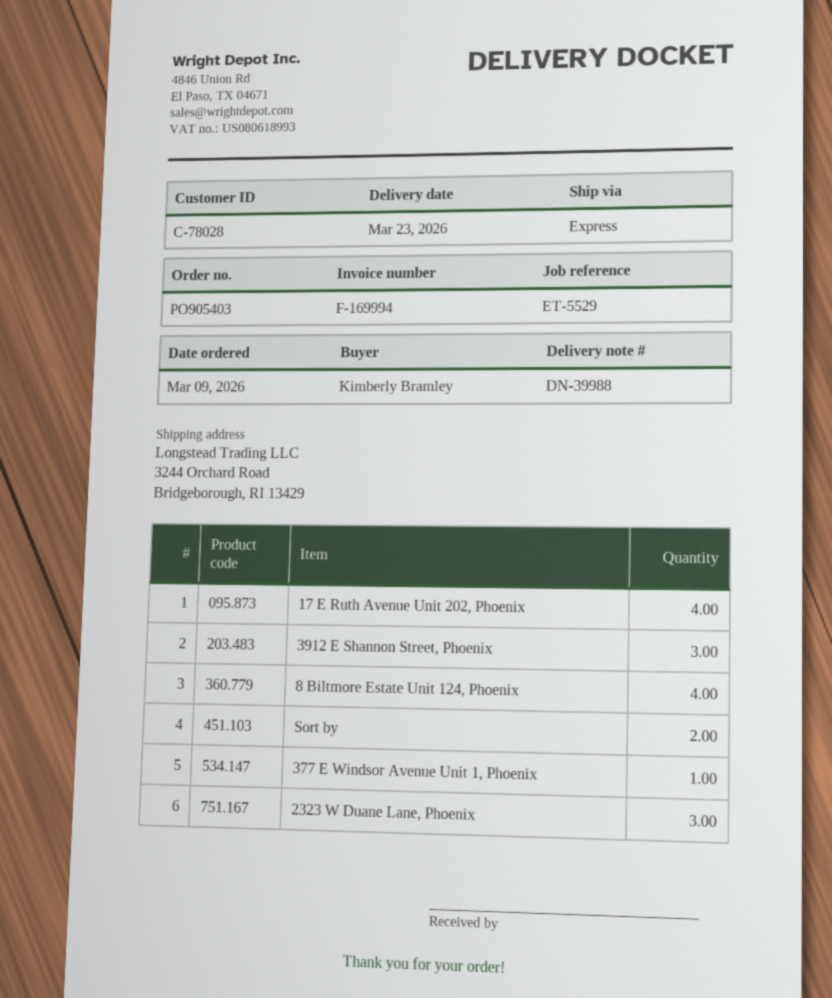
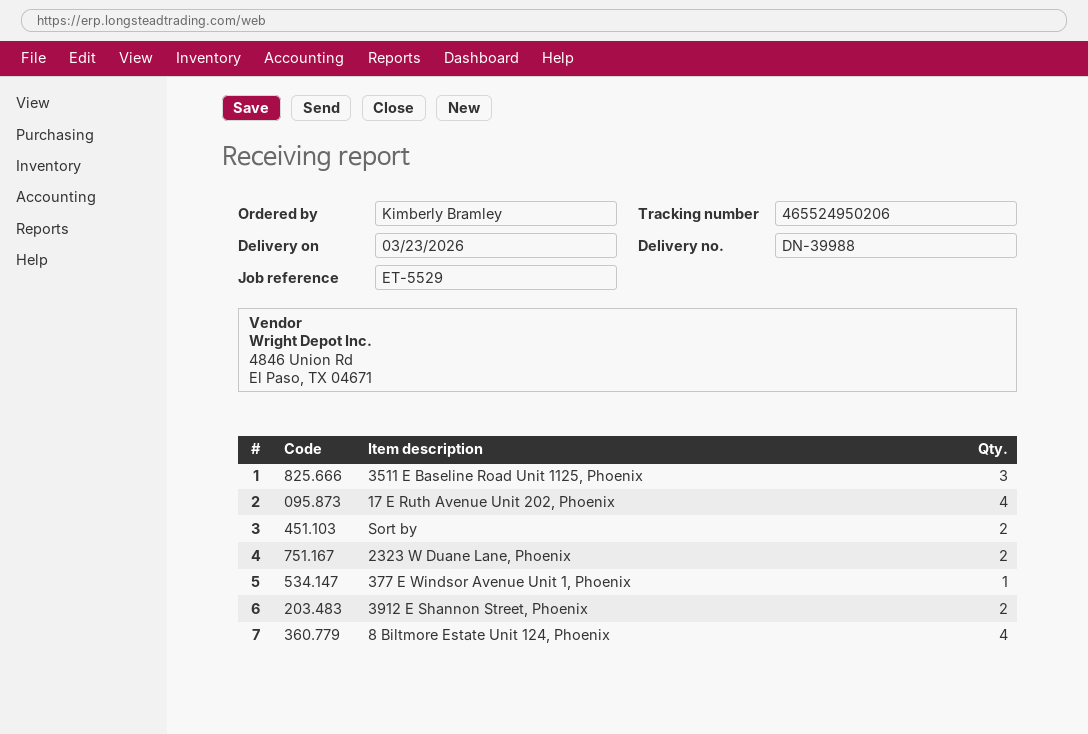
3912 E Shannon Street, Phoenix: 3 -> 2
2323 W Duane Lane, Phoenix: 3 -> 2
3511 E Baseline Road Unit 1125, Phoenix: none -> 3

